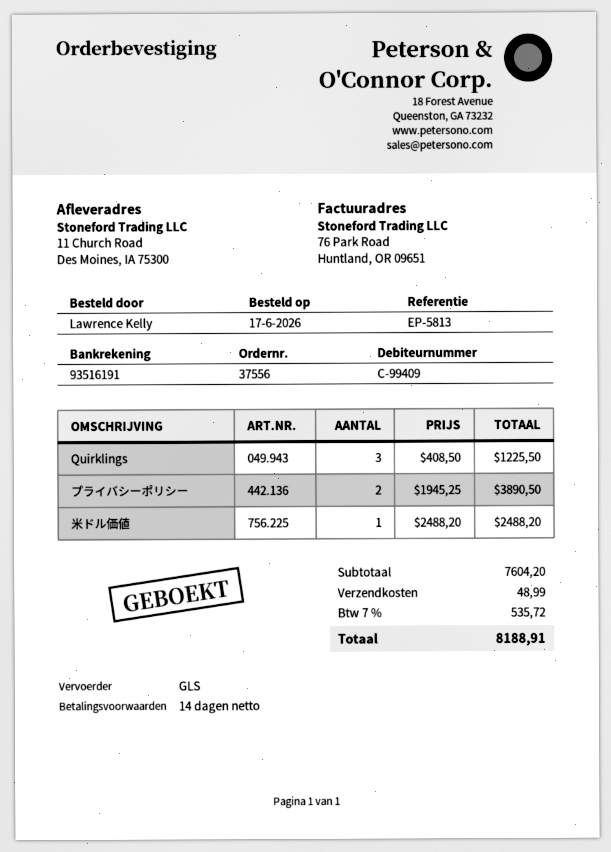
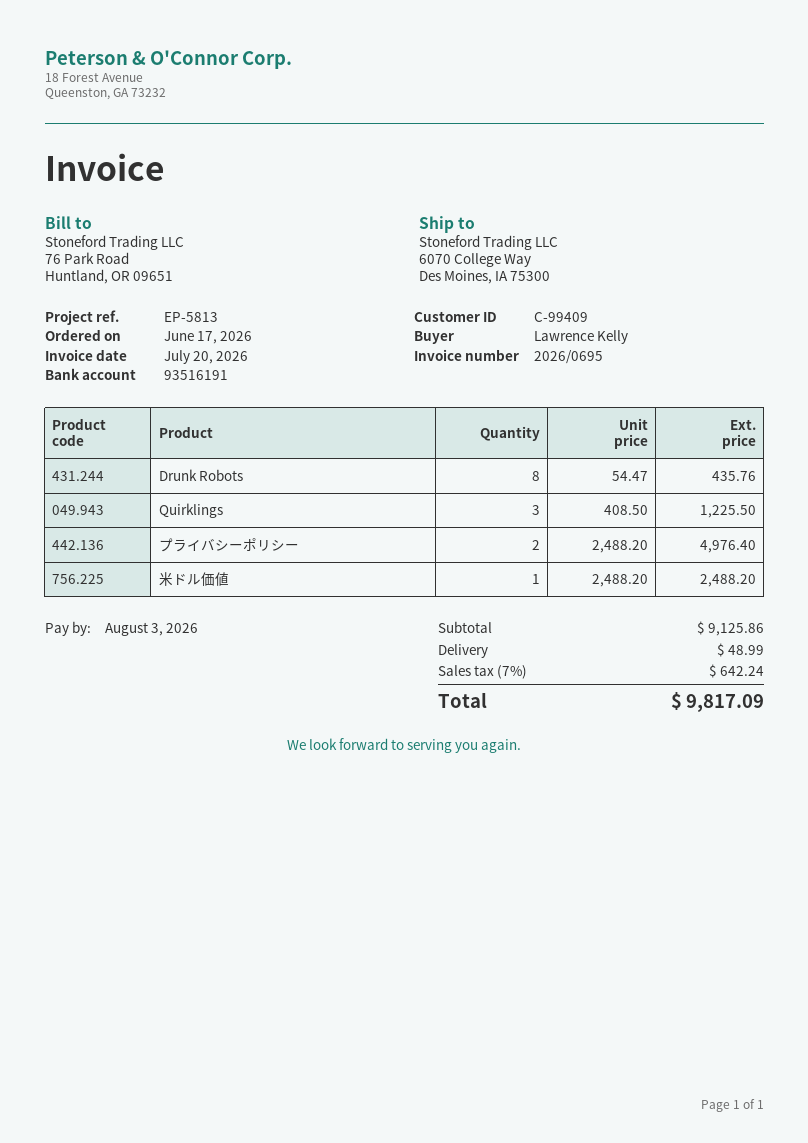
ship to: 11 Church Road, Des Moines, IA 75300 -> 6070 College Way, Des Moines, IA 75300
プライバシーポリシー: 2 x 1945.25 = 3890.50 -> 2 x 2488.20 = 4976.40
Drunk Robots: none -> 8 x 54.47 = 435.76
subtotal: 7604.20 -> 9125.86
tax: 7% = 535.72 -> 7% = 642.24
total: 8188.91 -> 9817.09

